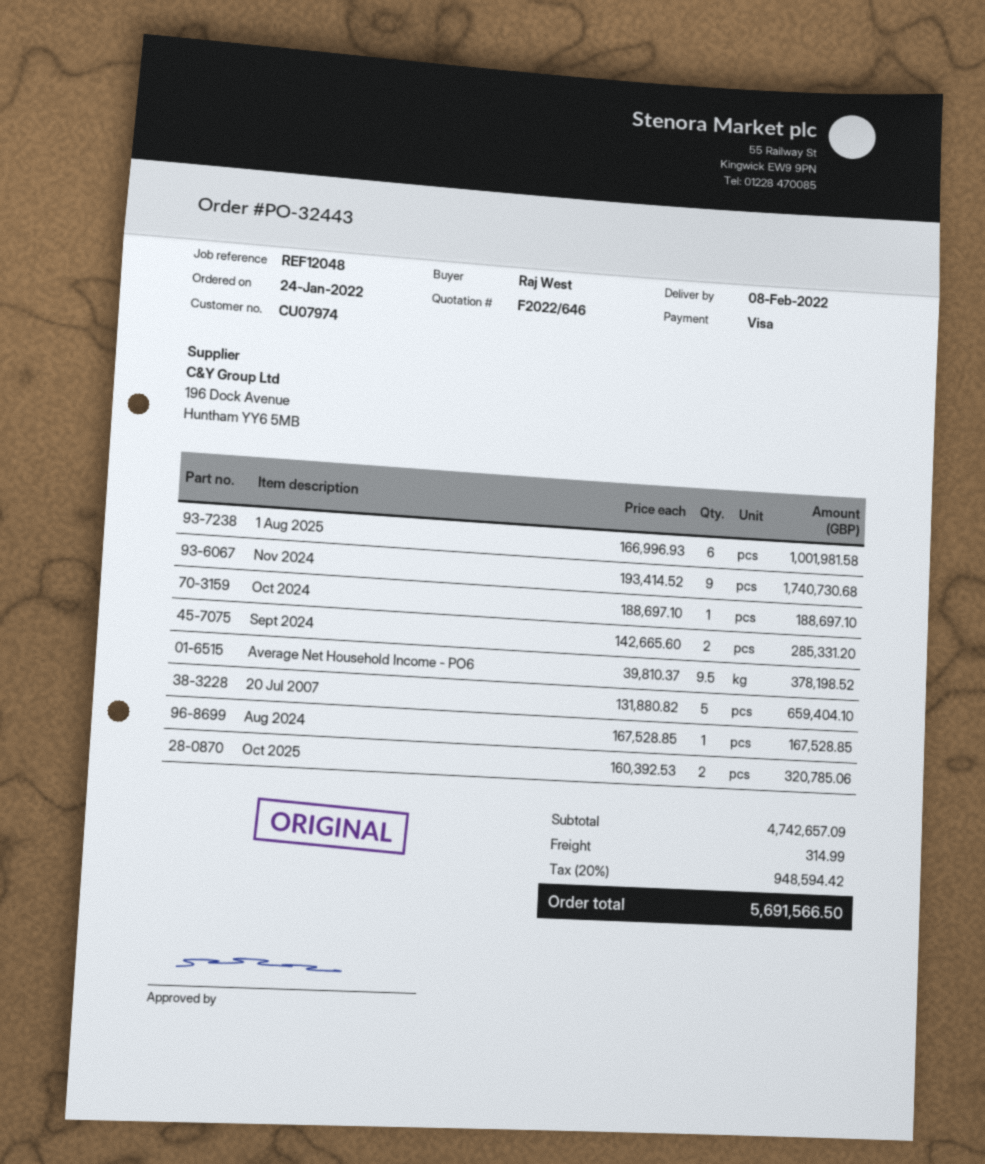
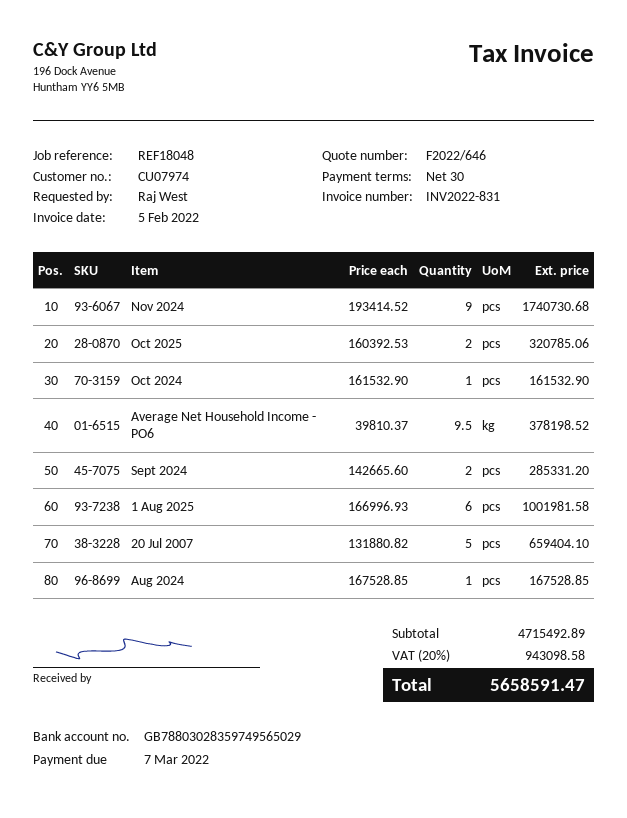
reference: REF12048 -> REF18048
Oct 2024: 1 x 188697.10 = 188697.10 -> 1 x 161532.90 = 161532.90
subtotal: 4742657.09 -> 4715492.89
shipping: 314.99 -> none
tax: 20% = 948594.42 -> 20% = 943098.58
total: 5691566.50 -> 5658591.47

